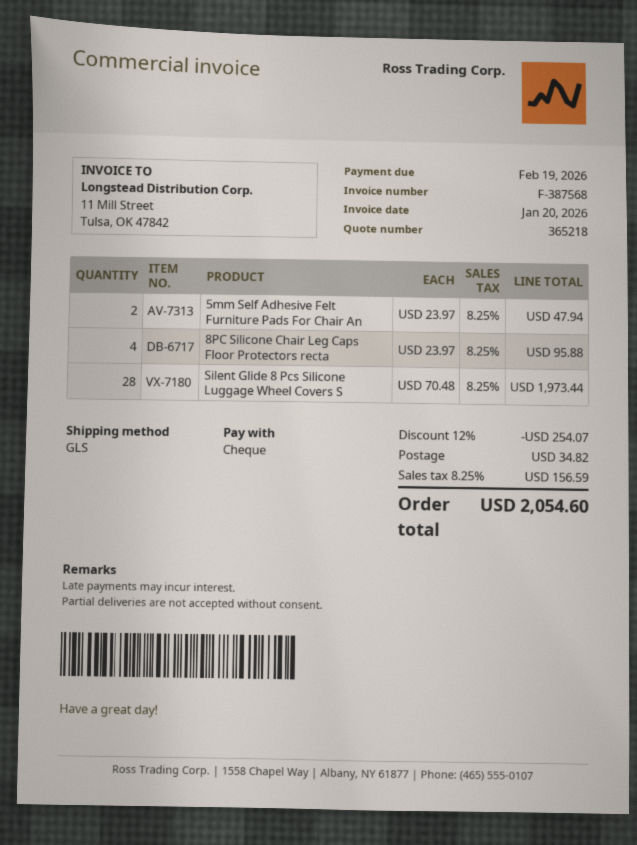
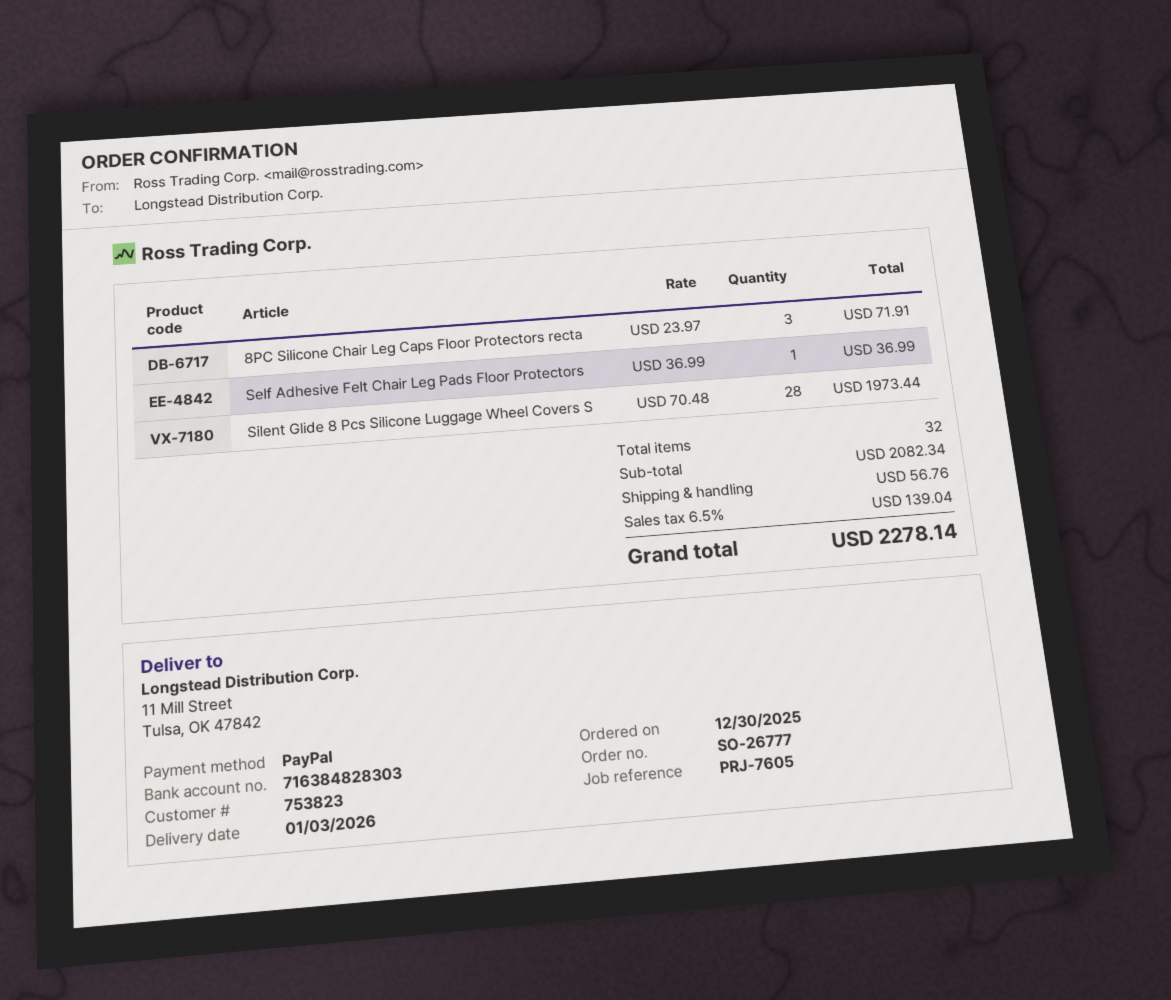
payment method: cheque -> PayPal
5mm Self Adhesive Felt Furniture Pads For Chair An: 2 x 23.97 = 47.94 -> none
8PC Silicone Chair Leg Caps Floor Protectors recta: 4 x 23.97 = 95.88 -> 3 x 23.97 = 71.91
Self Adhesive Felt Chair Leg Pads Floor Protectors: none -> 1 x 36.99 = 36.99
discount: 12% = 254.07 -> none
shipping: 34.82 -> 56.76
tax: 8.25% = 156.59 -> 6.5% = 139.04
total: 2054.60 -> 2278.14

